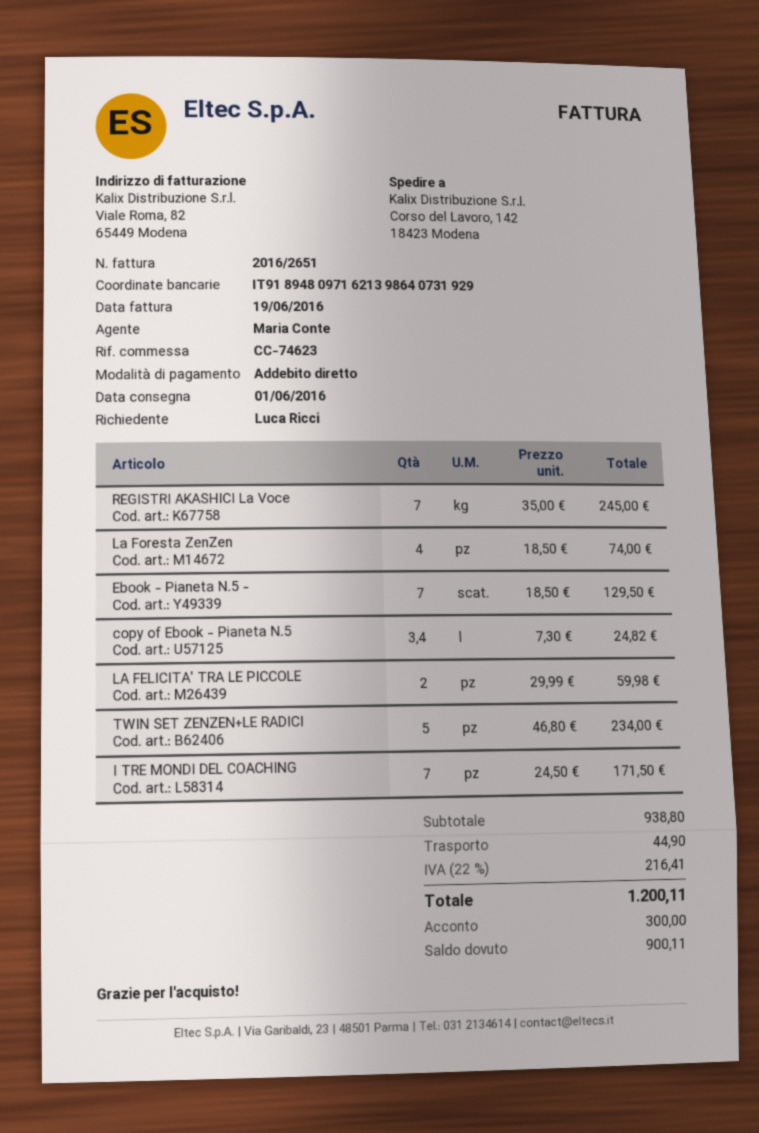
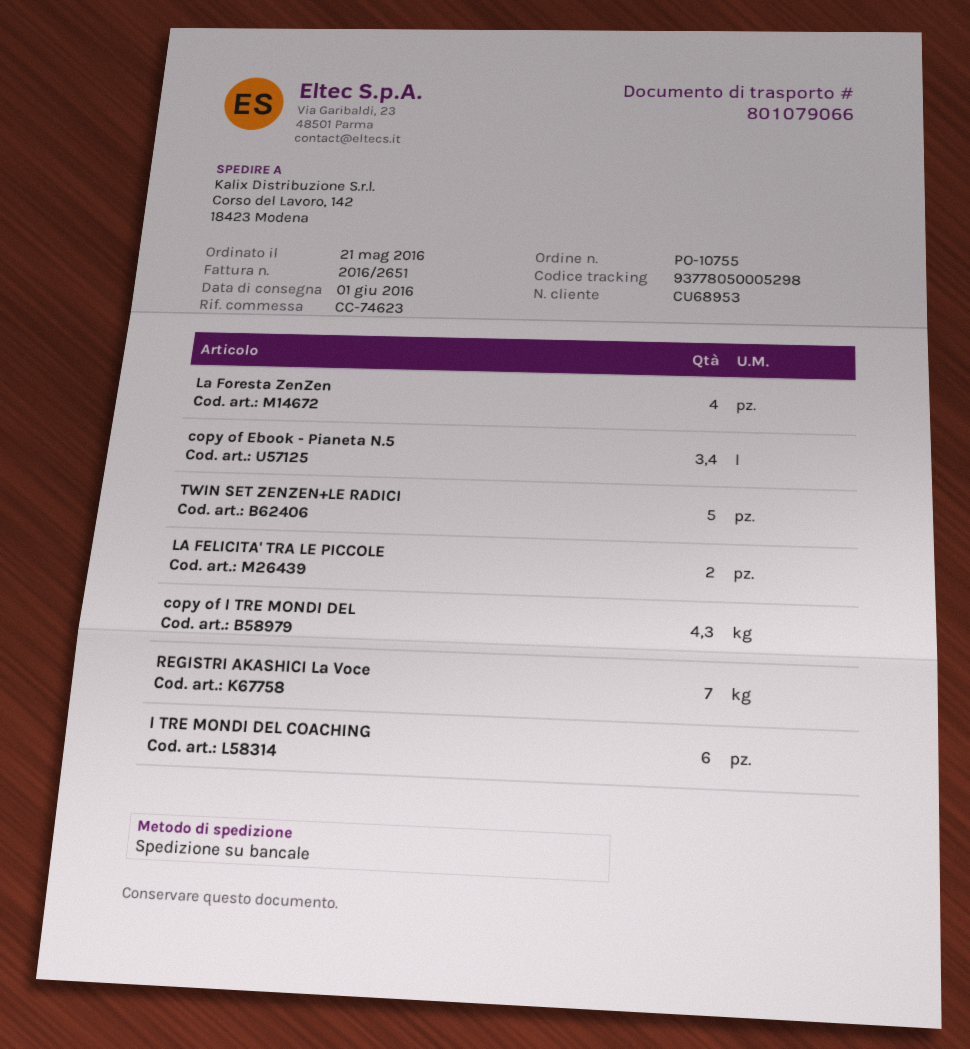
Ebook - Pianeta N.5 -: 7 -> none
I TRE MONDI DEL COACHING: 7 -> 6
copy of I TRE MONDI DEL: none -> 4.3

